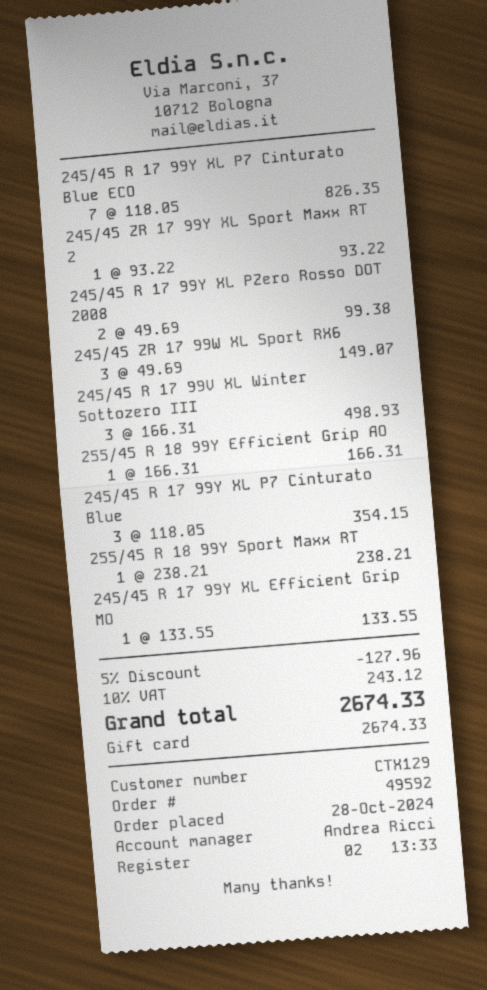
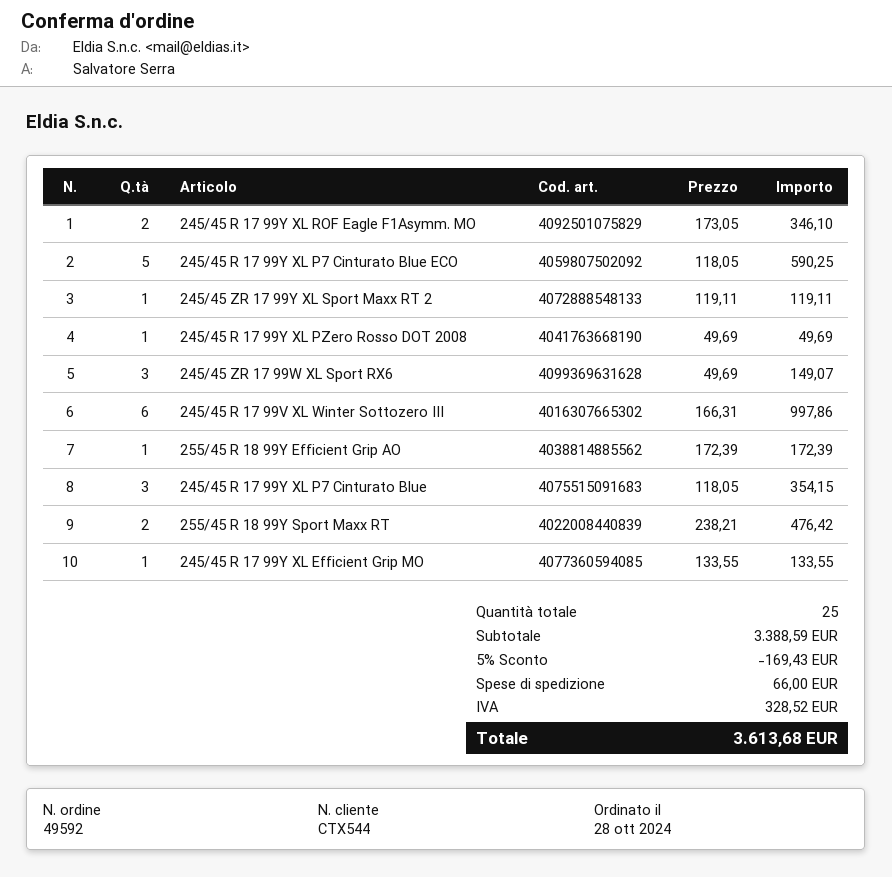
customer number: CTX129 -> CTX544
245/45 R 17 99Y XL P7 Cinturato Blue ECO: 7 x 118.05 = 826.35 -> 5 x 118.05 = 590.25
245/45 ZR 17 99Y XL Sport Maxx RT 2: 1 x 93.22 = 93.22 -> 1 x 119.11 = 119.11
245/45 R 17 99Y XL PZero Rosso DOT 2008: 2 x 49.69 = 99.38 -> 1 x 49.69 = 49.69
245/45 R 17 99V XL Winter Sottozero III: 3 x 166.31 = 498.93 -> 6 x 166.31 = 997.86
255/45 R 18 99Y Efficient Grip AO: 1 x 166.31 = 166.31 -> 1 x 172.39 = 172.39
255/45 R 18 99Y Sport Maxx RT: 1 x 238.21 = 238.21 -> 2 x 238.21 = 476.42
245/45 R 17 99Y XL ROF Eagle F1Asymm. MO: none -> 2 x 173.05 = 346.10
discount: 5% = 127.96 -> 5% = 169.43
shipping: none -> 66.00
tax: 243.12 -> 328.52
total: 2674.33 -> 3613.68

